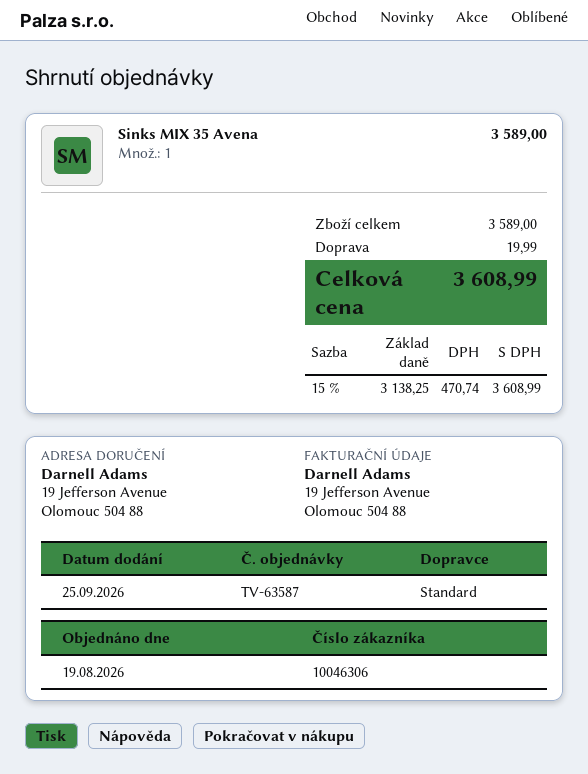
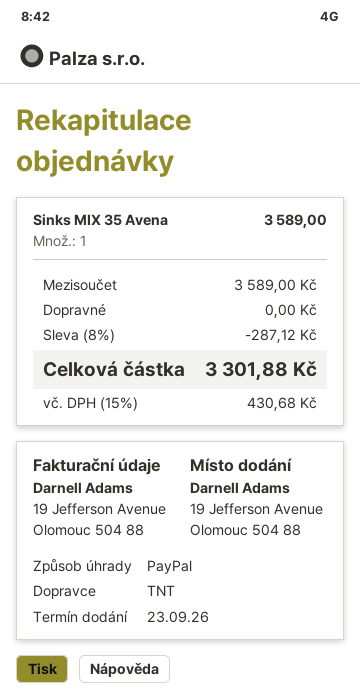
delivery date: 2026-09-25 -> 2026-09-23
shipping method: standard -> TNT
discount: none -> 8% = 287.12
shipping: 19.99 -> 0.00
tax: 15% = 470.74 -> 15% = 430.68
total: 3608.99 -> 3301.88

